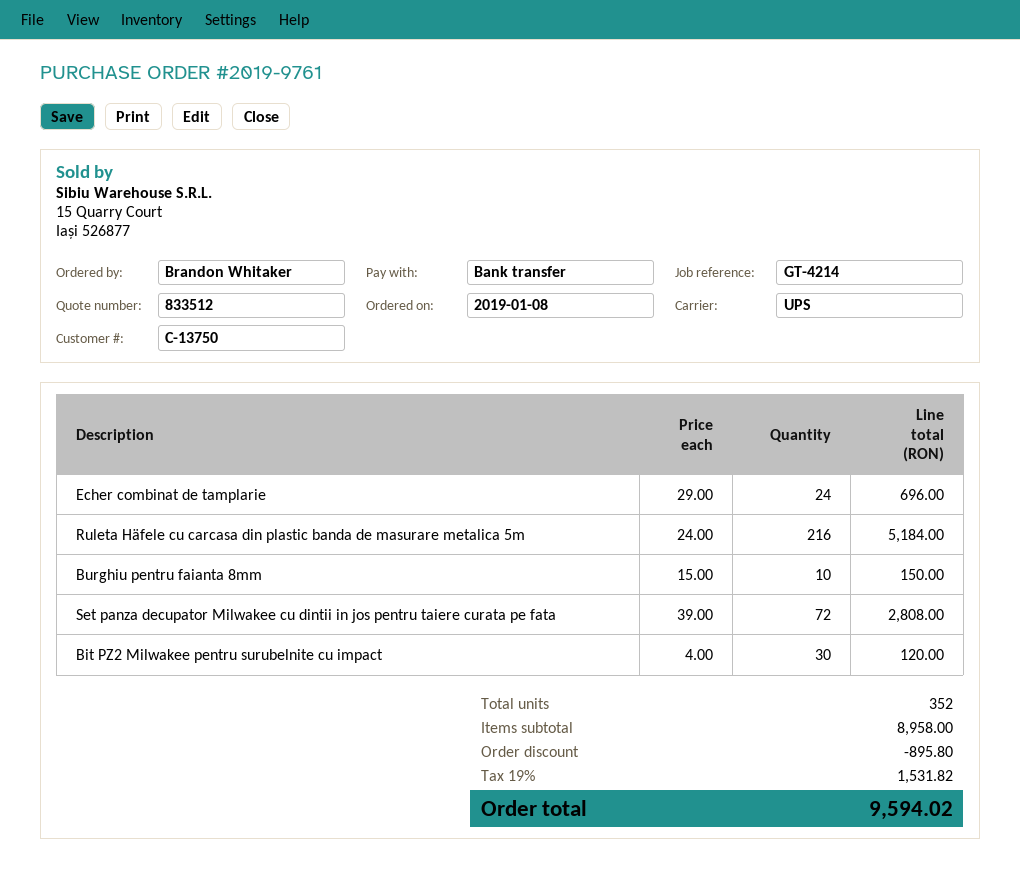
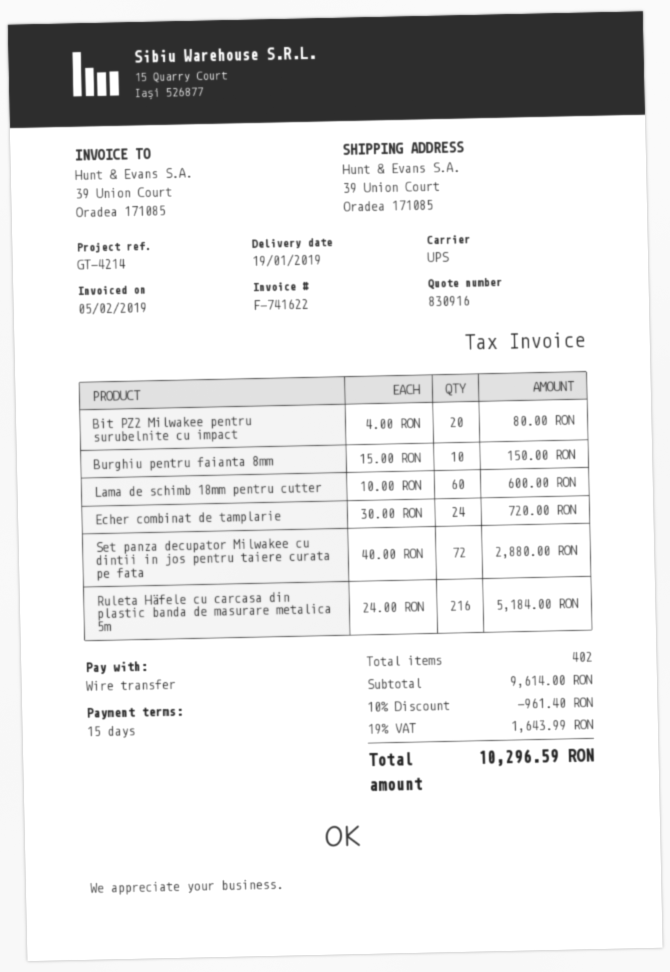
quote number: 833512 -> 830916
Echer combinat de tamplarie: 24 x 29.00 = 696.00 -> 24 x 30.00 = 720.00
Set panza decupator Milwakee cu dintii in jos pentru taiere curata pe fata: 72 x 39.00 = 2808.00 -> 72 x 40.00 = 2880.00
Bit PZ2 Milwakee pentru surubelnite cu impact: 30 x 4.00 = 120.00 -> 20 x 4.00 = 80.00
Lama de schimb 18mm pentru cutter: none -> 60 x 10.00 = 600.00
total quantity: 352 -> 402
subtotal: 8958.00 -> 9614.00
discount: 895.80 -> 961.40
tax: 19% = 1531.82 -> 19% = 1643.99
total: 9594.02 -> 10296.59

